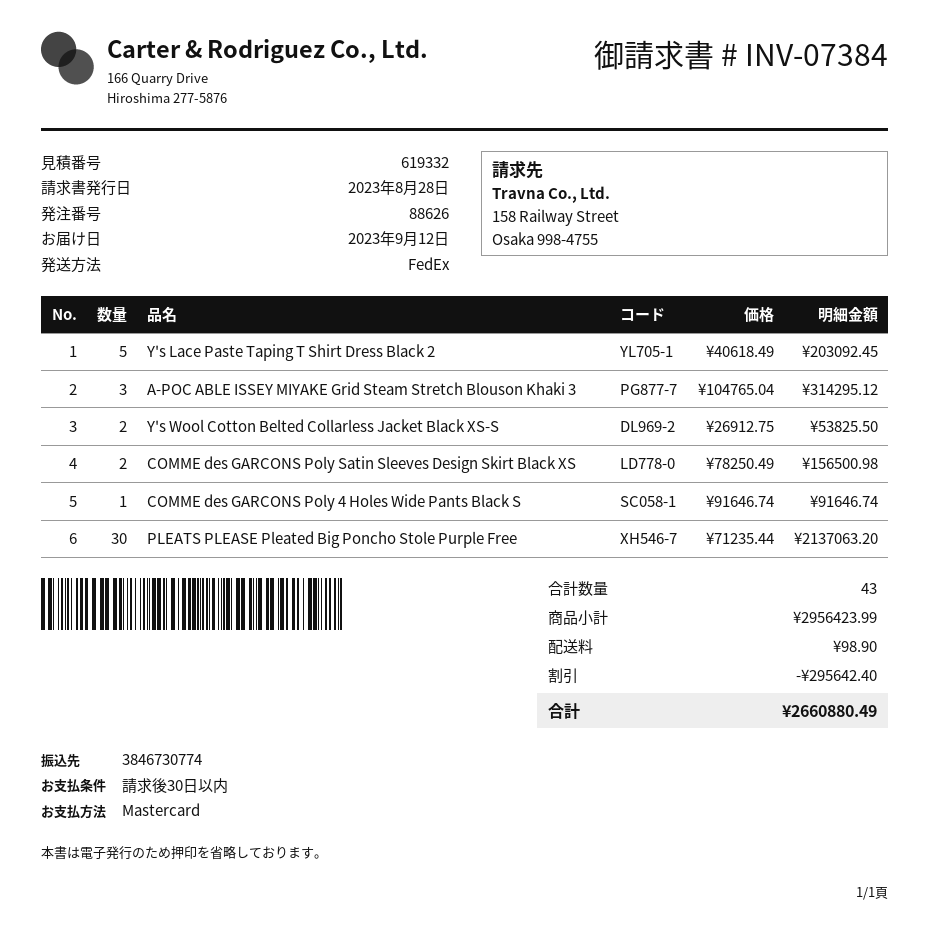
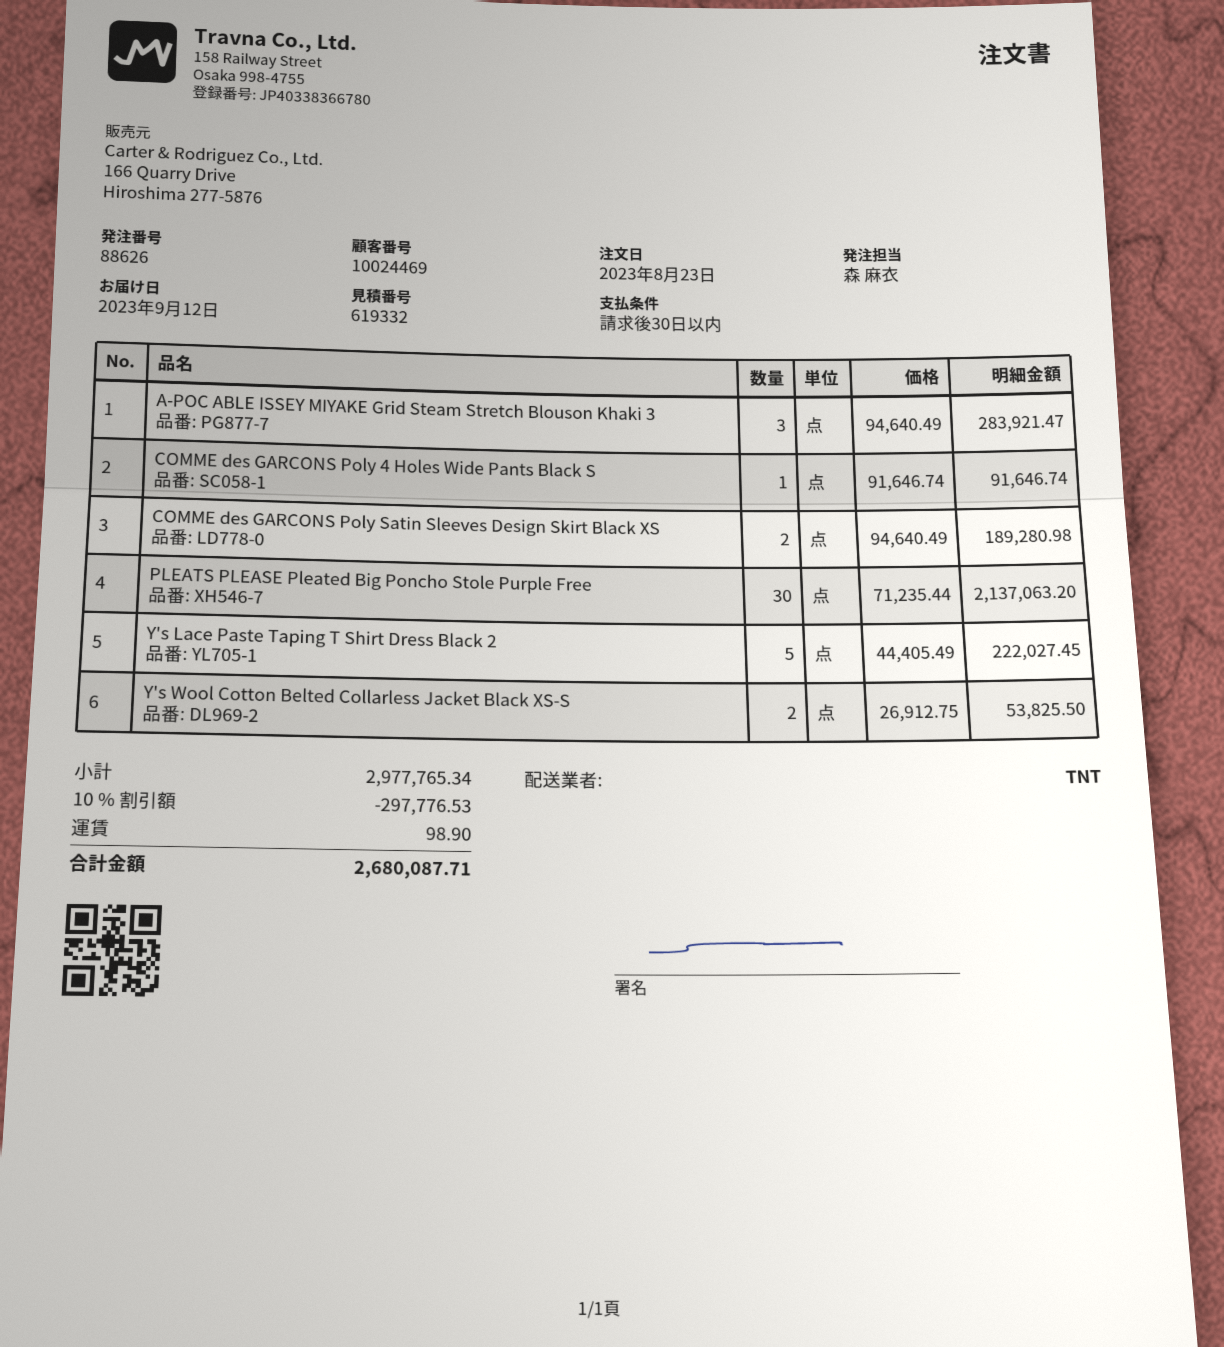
shipping method: FedEx -> TNT
Y's Lace Paste Taping T Shirt Dress Black 2: 5 x 40618.49 = 203092.45 -> 5 x 44405.49 = 222027.45
A-POC ABLE ISSEY MIYAKE Grid Steam Stretch Blouson Khaki 3: 3 x 104765.04 = 314295.12 -> 3 x 94640.49 = 283921.47
COMME des GARCONS Poly Satin Sleeves Design Skirt Black XS: 2 x 78250.49 = 156500.98 -> 2 x 94640.49 = 189280.98
subtotal: 2956423.99 -> 2977765.34
discount: 295642.40 -> 297776.53
total: 2660880.49 -> 2680087.71

